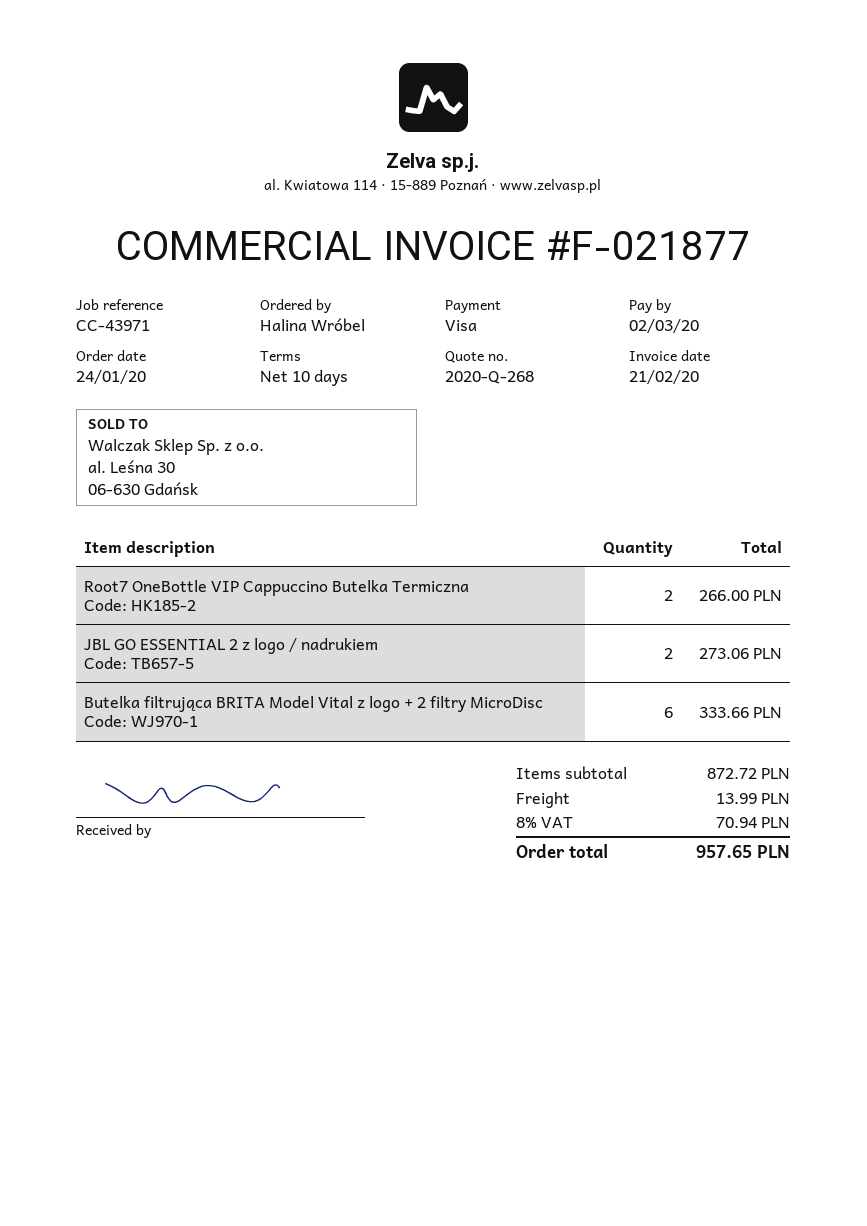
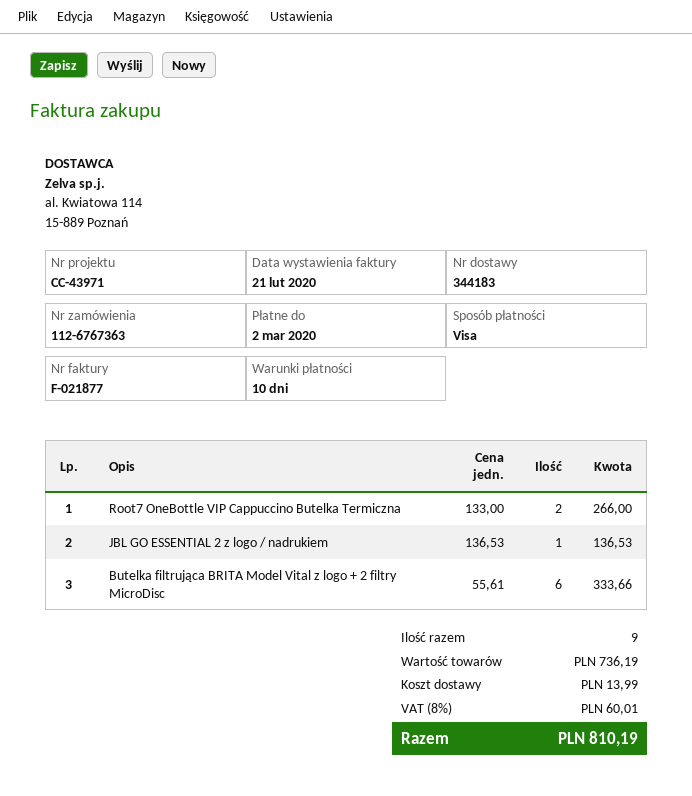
JBL GO ESSENTIAL 2 z logo / nadrukiem: 2 for 273.06 -> 1 for 136.53
subtotal: 872.72 -> 736.19
tax: 8% = 70.94 -> 8% = 60.01
total: 957.65 -> 810.19

